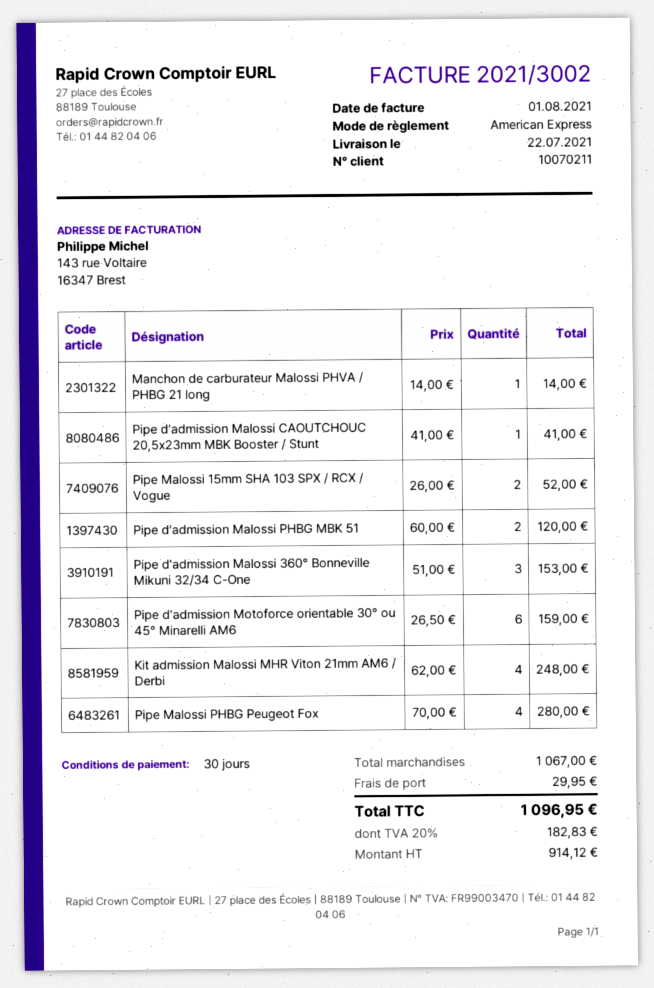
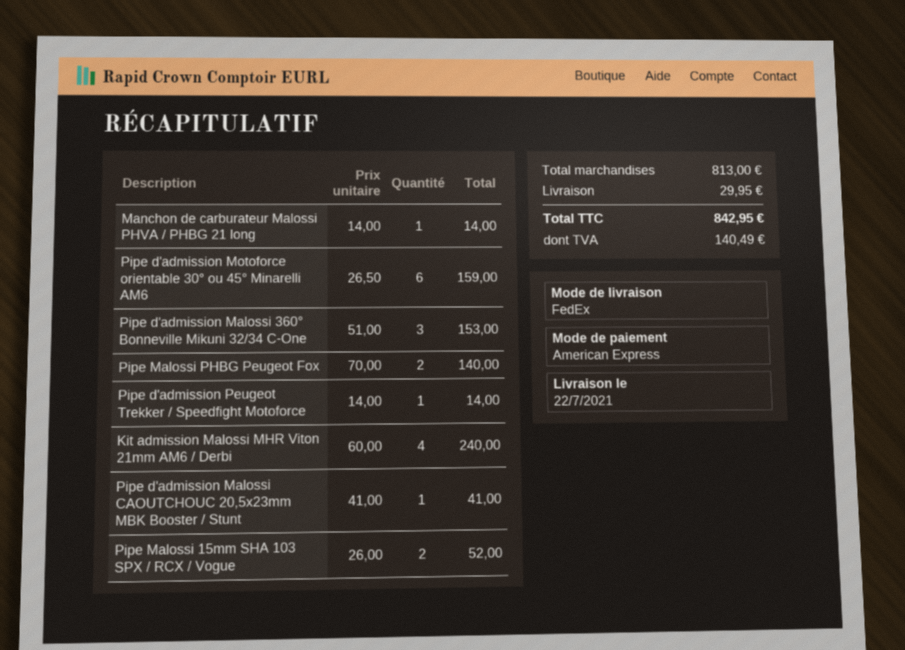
Pipe d’admission Malossi PHBG MBK 51: 2 x 60.00 = 120.00 -> none
Kit admission Malossi MHR Viton 21mm AM6 / Derbi: 4 x 62.00 = 248.00 -> 4 x 60.00 = 240.00
Pipe Malossi PHBG Peugeot Fox: 4 x 70.00 = 280.00 -> 2 x 70.00 = 140.00
Pipe d'admission Peugeot Trekker / Speedfight Motoforce: none -> 1 x 14.00 = 14.00
subtotal: 1067.00 -> 813.00
tax: 182.83 -> 140.49
total: 1096.95 -> 842.95

